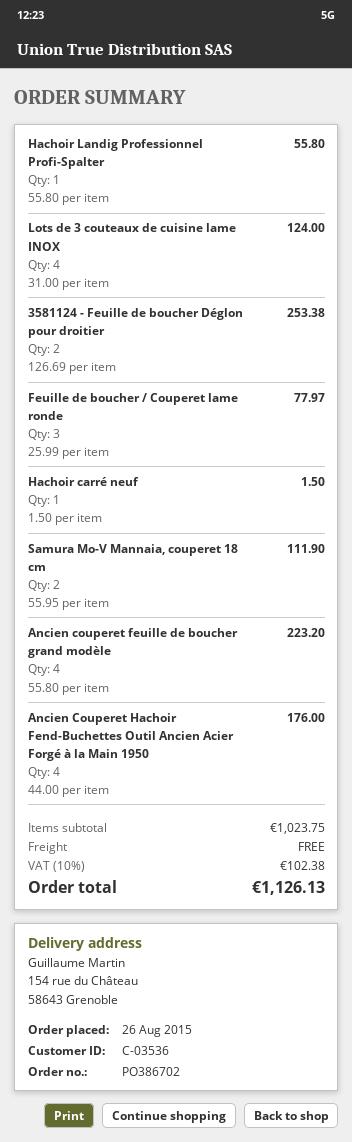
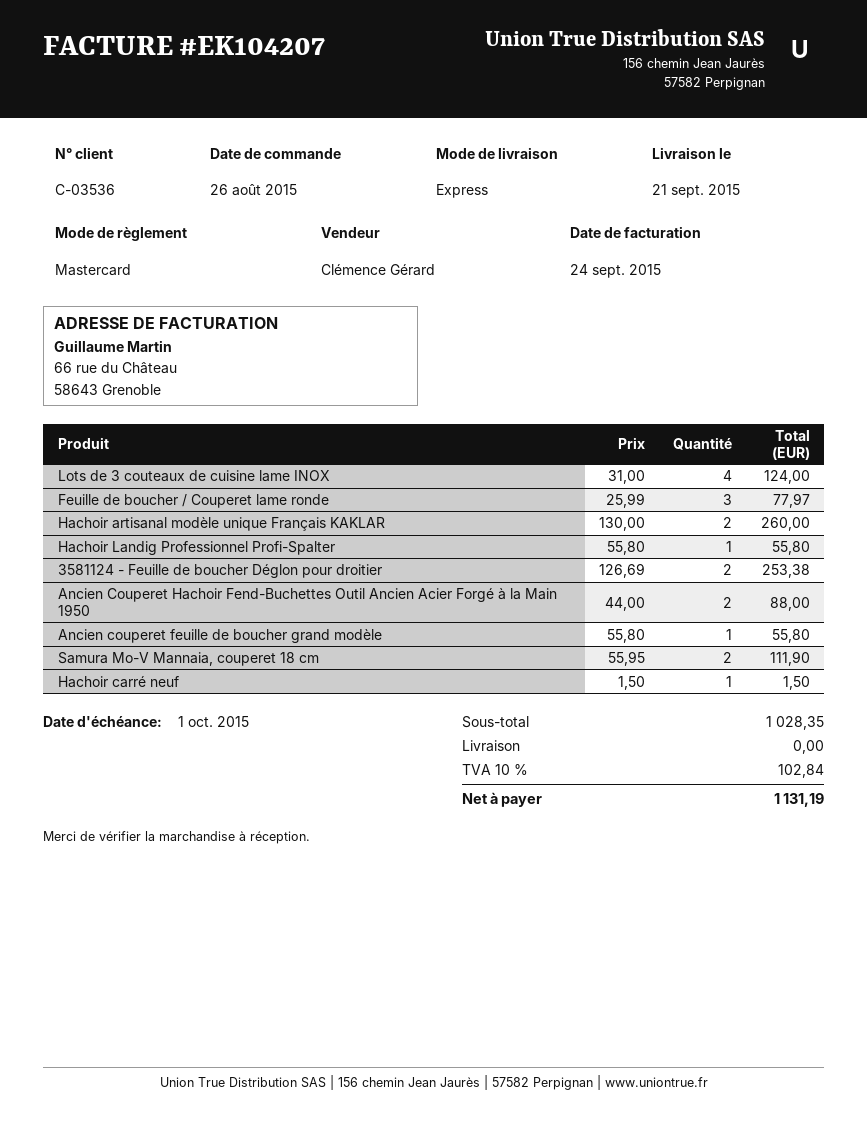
Ancien couperet feuille de boucher grand modèle: 4 x 55.80 = 223.20 -> 1 x 55.80 = 55.80
Ancien Couperet Hachoir Fend-Buchettes Outil Ancien Acier Forgé à la Main 1950: 4 x 44.00 = 176.00 -> 2 x 44.00 = 88.00
Hachoir artisanal modèle unique Français KAKLAR: none -> 2 x 130.00 = 260.00
subtotal: 1023.75 -> 1028.35
tax: 10% = 102.38 -> 10% = 102.84
total: 1126.13 -> 1131.19

